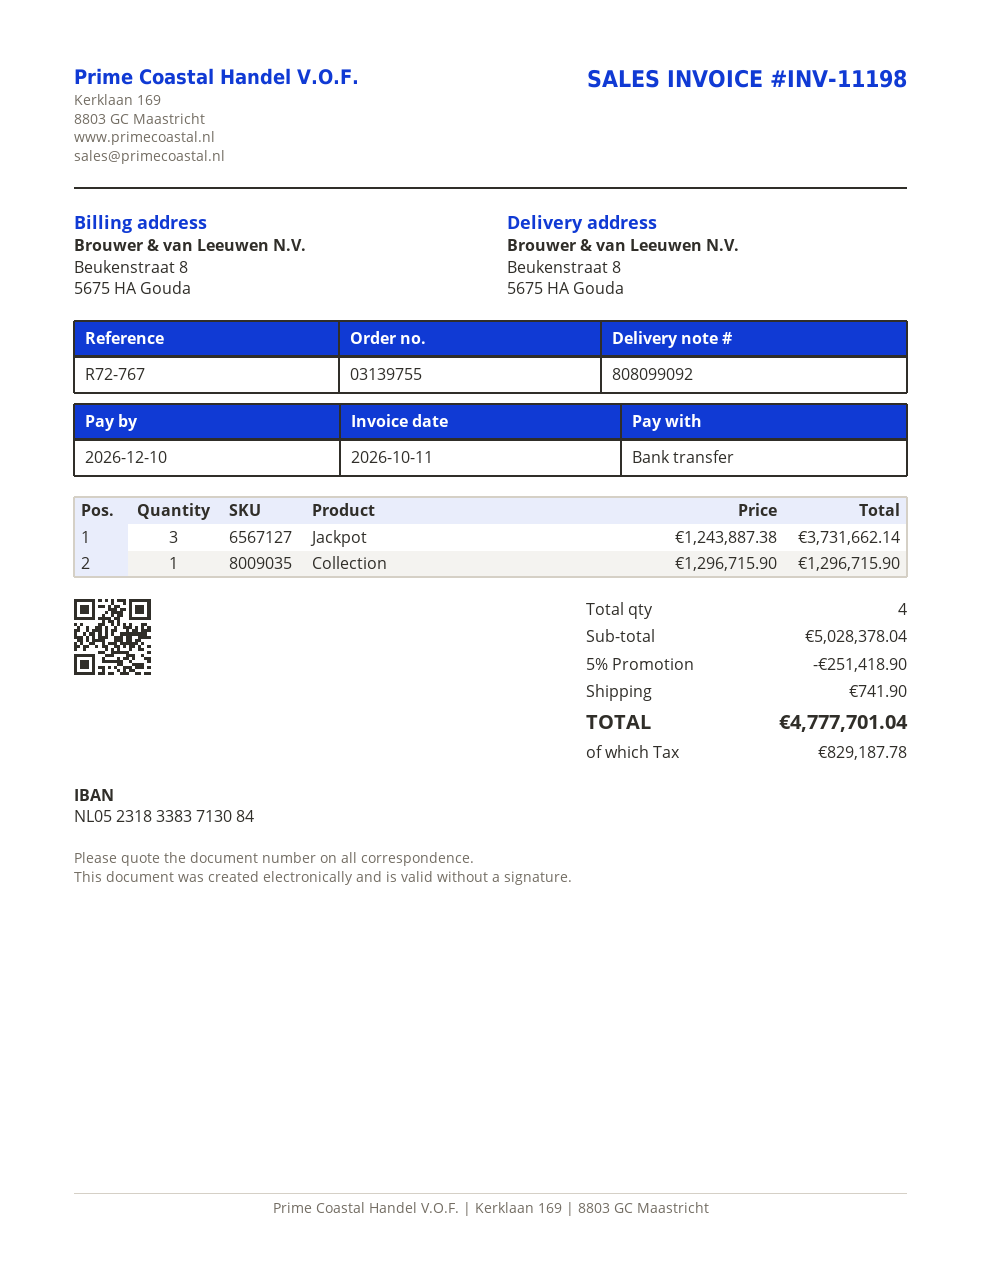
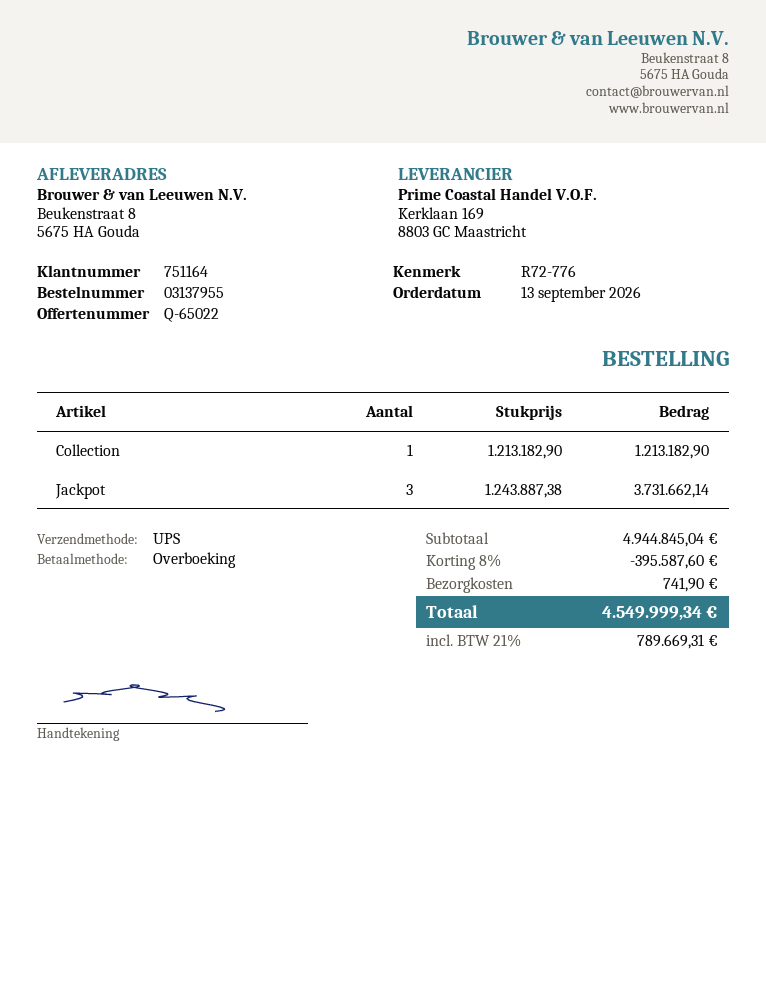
order number: 03139755 -> 03137955
reference: R72-767 -> R72-776
Collection: 1 x 1296715.90 = 1296715.90 -> 1 x 1213182.90 = 1213182.90
subtotal: 5028378.04 -> 4944845.04
discount: 5% = 251418.90 -> 8% = 395587.60
tax: 829187.78 -> 789669.31
total: 4777701.04 -> 4549999.34

